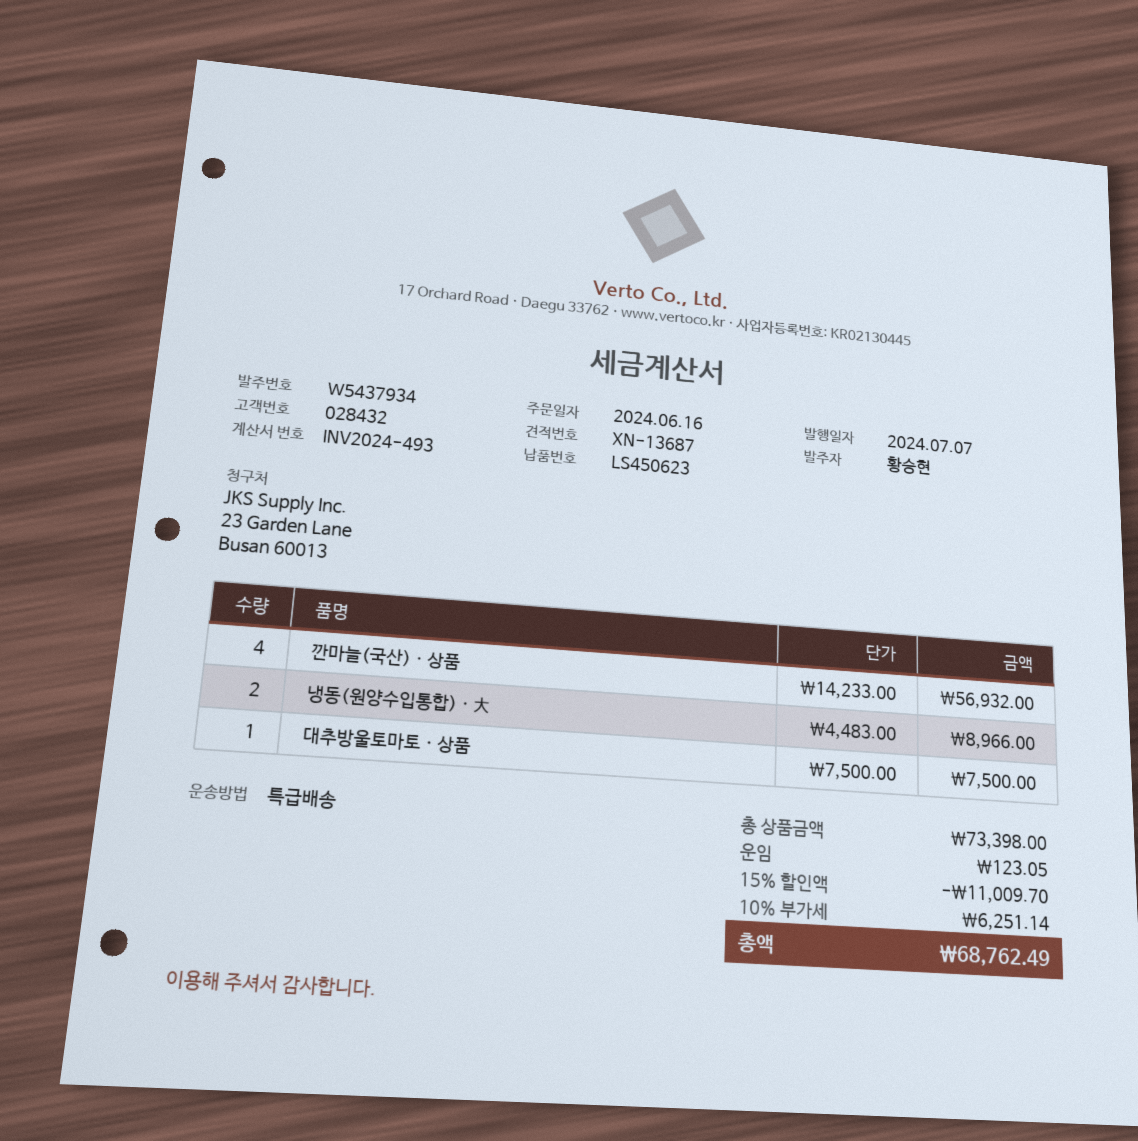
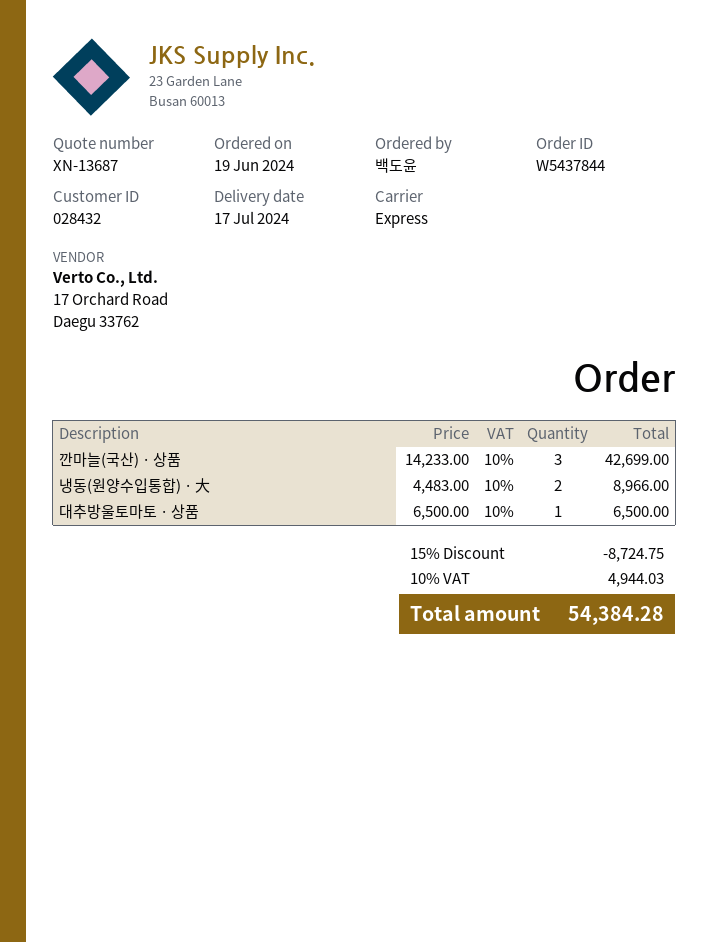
order number: W5437934 -> W5437844
order date: 2024-06-16 -> 2024-06-19
ordered by: 황승현 -> 백도윤
깐마늘(국산) · 상품: 4 x 14233.00 = 56932.00 -> 3 x 14233.00 = 42699.00
대추방울토마토 · 상품: 1 x 7500.00 = 7500.00 -> 1 x 6500.00 = 6500.00
discount: 15% = 11009.70 -> 15% = 8724.75
shipping: 123.05 -> none
tax: 10% = 6251.14 -> 10% = 4944.03
total: 68762.49 -> 54384.28

